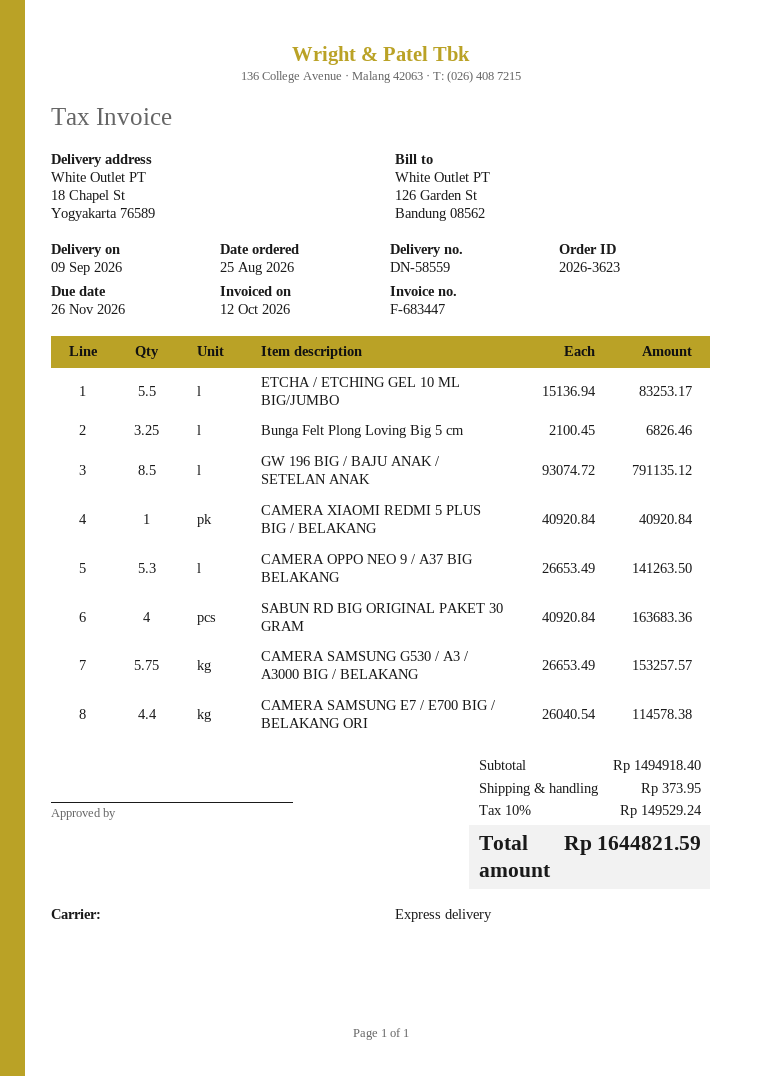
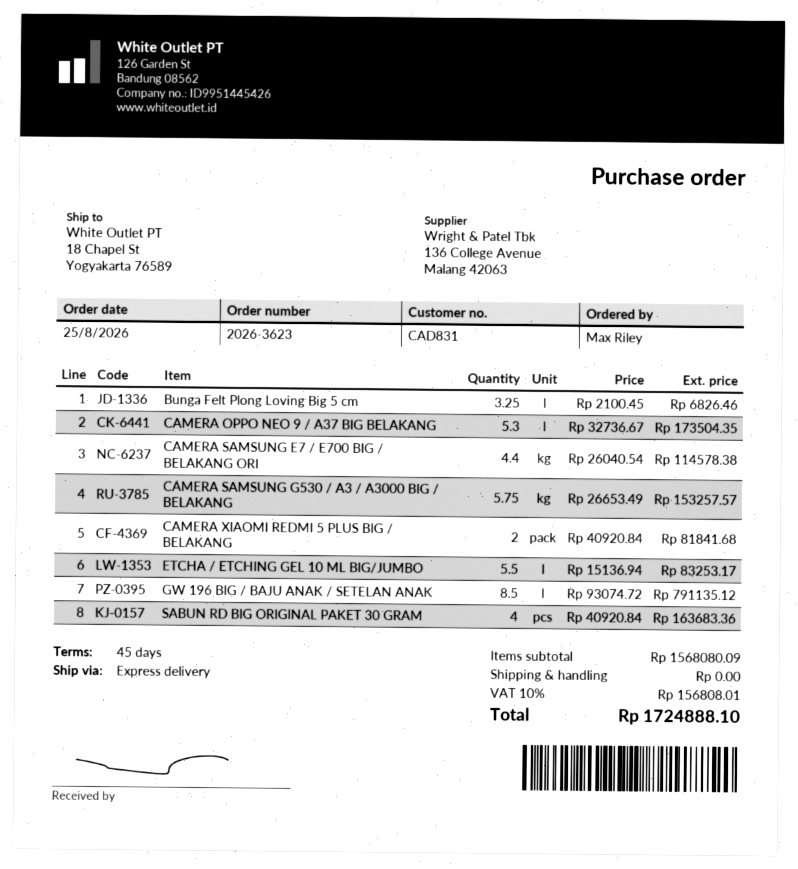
CAMERA XIAOMI REDMI 5 PLUS BIG / BELAKANG: 1 x 40920.84 = 40920.84 -> 2 x 40920.84 = 81841.68
CAMERA OPPO NEO 9 / A37 BIG BELAKANG: 5.3 x 26653.49 = 141263.50 -> 5.3 x 32736.67 = 173504.35
subtotal: 1494918.40 -> 1568080.09
shipping: 373.95 -> 0.00
tax: 10% = 149529.24 -> 10% = 156808.01
total: 1644821.59 -> 1724888.10

